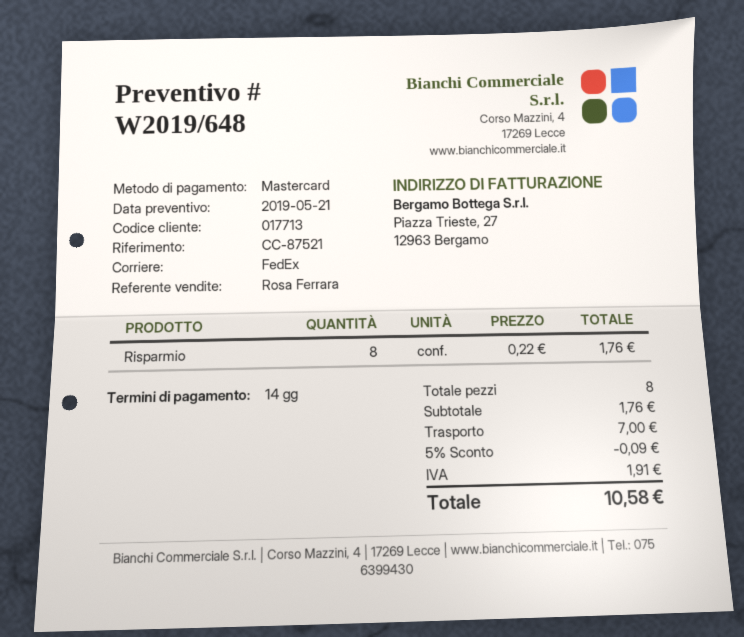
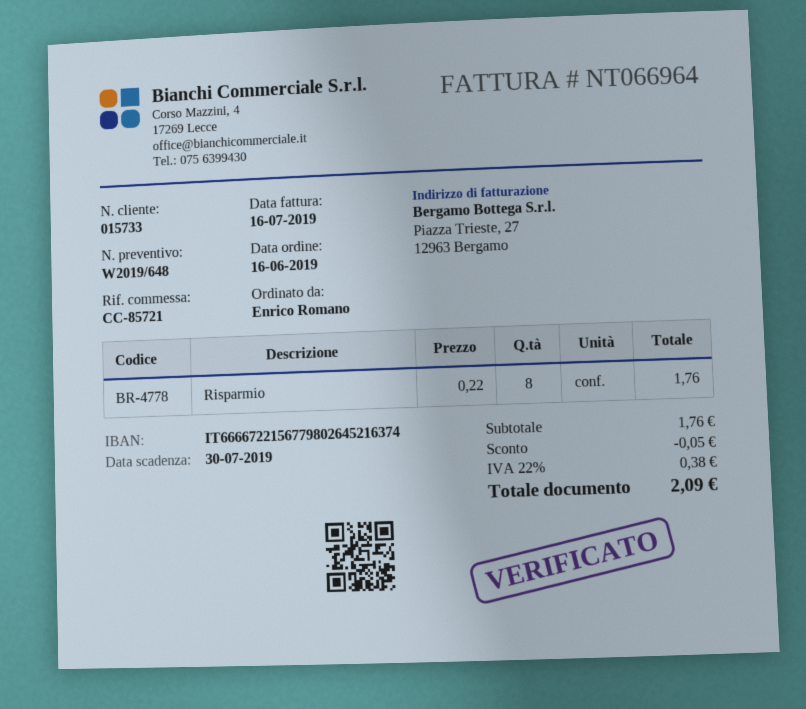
customer number: 017713 -> 015733
reference: CC-87521 -> CC-85721
discount: 0.09 -> 0.05
shipping: 7.00 -> none
tax: 1.91 -> 0.38
total: 10.58 -> 2.09

